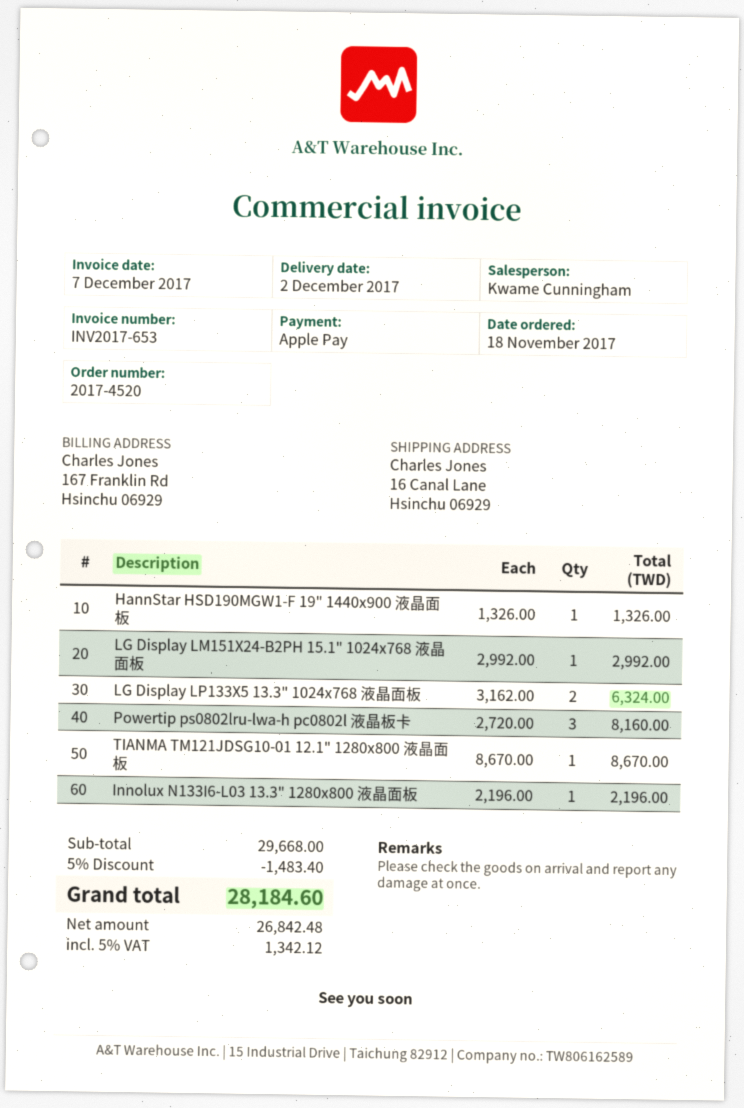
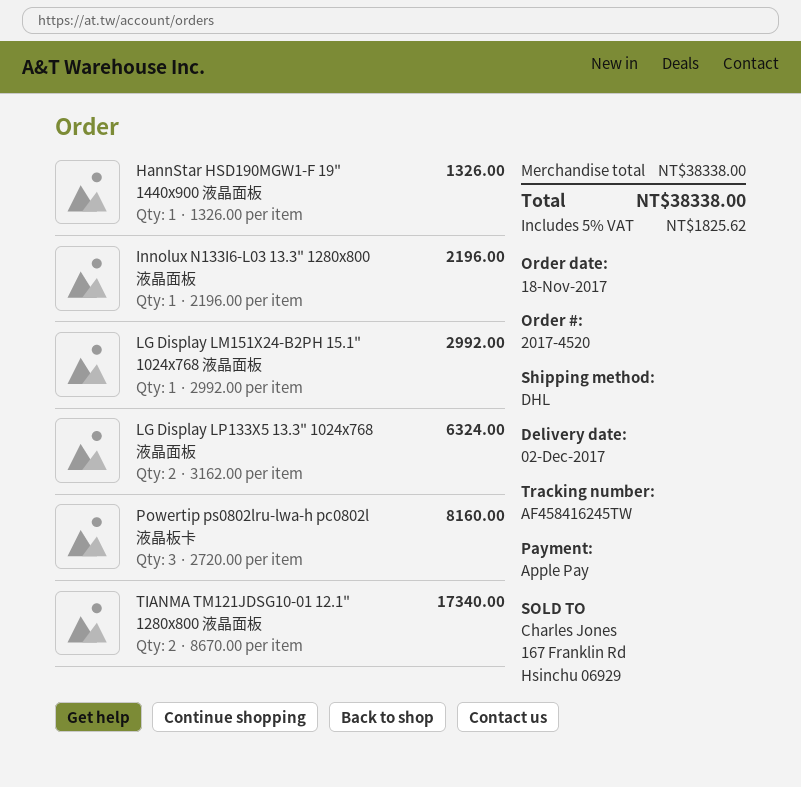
TIANMA TM121JDSG10-01 12.1" 1280x800 液晶面板: 1 x 8670.00 = 8670.00 -> 2 x 8670.00 = 17340.00
subtotal: 29668.00 -> 38338.00
discount: 5% = 1483.40 -> none
tax: 5% = 1342.12 -> 5% = 1825.62
total: 28184.60 -> 38338.00

